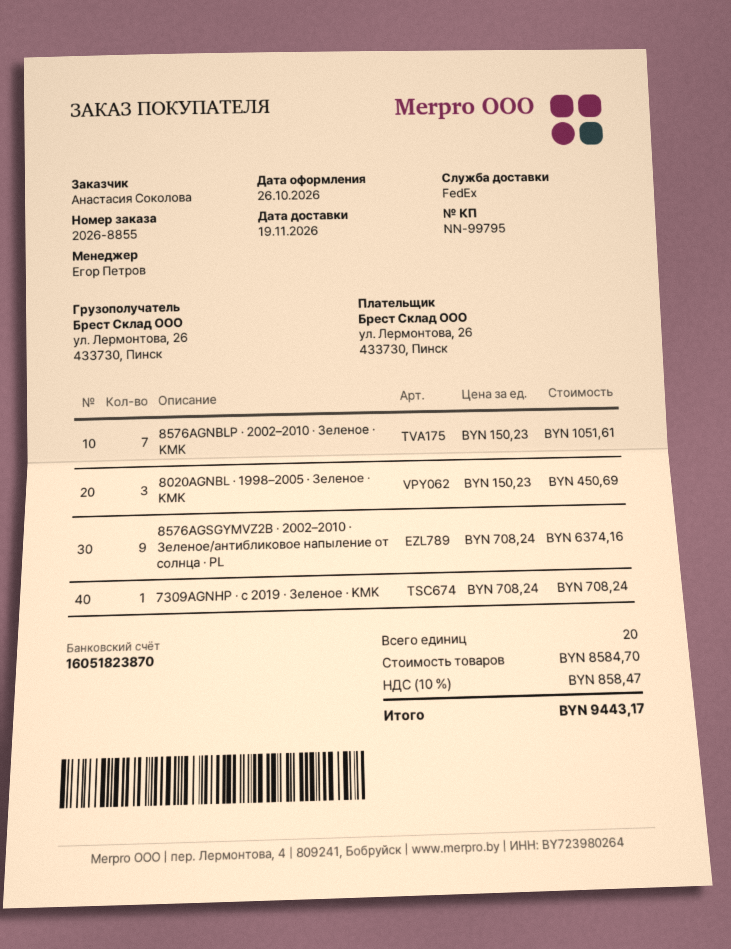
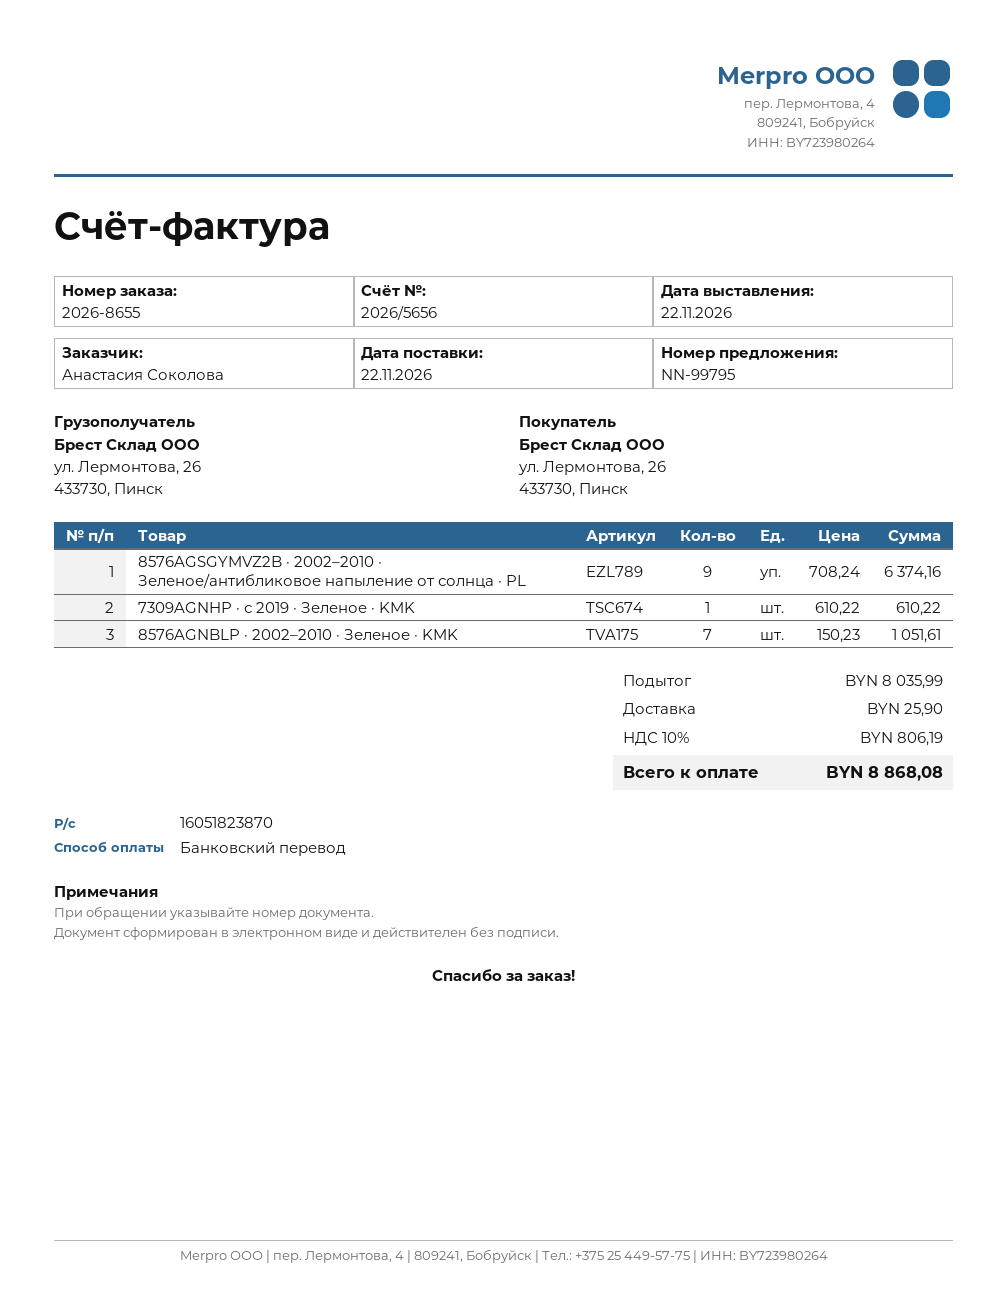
order number: 2026-8855 -> 2026-8655
delivery date: 2026-11-19 -> 2026-11-22
8020AGNBL · 1998–2005 · Зеленое · KMK: 3 x 150.23 = 450.69 -> none
7309AGNHP · с 2019 · Зеленое · KMK: 1 x 708.24 = 708.24 -> 1 x 610.22 = 610.22
subtotal: 8584.70 -> 8035.99
shipping: none -> 25.90
tax: 10% = 858.47 -> 10% = 806.19
total: 9443.17 -> 8868.08

